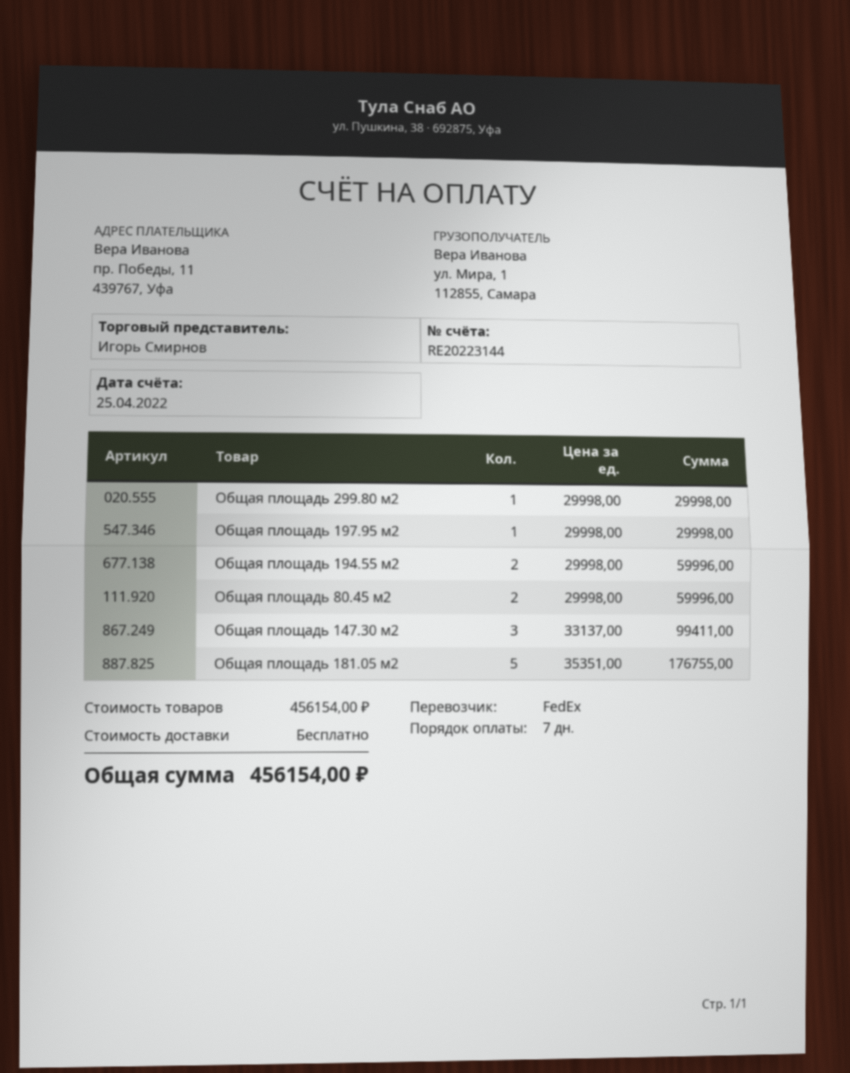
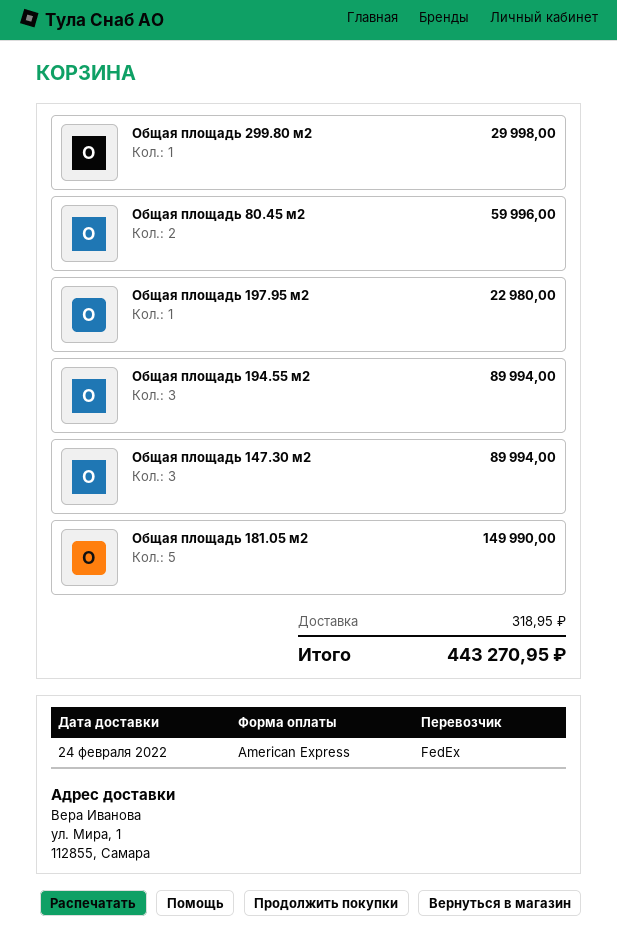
Общая площадь 197.95 м2: 1 for 29998.00 -> 1 for 22980.00
Общая площадь 194.55 м2: 2 for 59996.00 -> 3 for 89994.00
Общая площадь 147.30 м2: 3 for 99411.00 -> 3 for 89994.00
Общая площадь 181.05 м2: 5 for 176755.00 -> 5 for 149990.00
shipping: 0.00 -> 318.95
total: 456154.00 -> 443270.95

